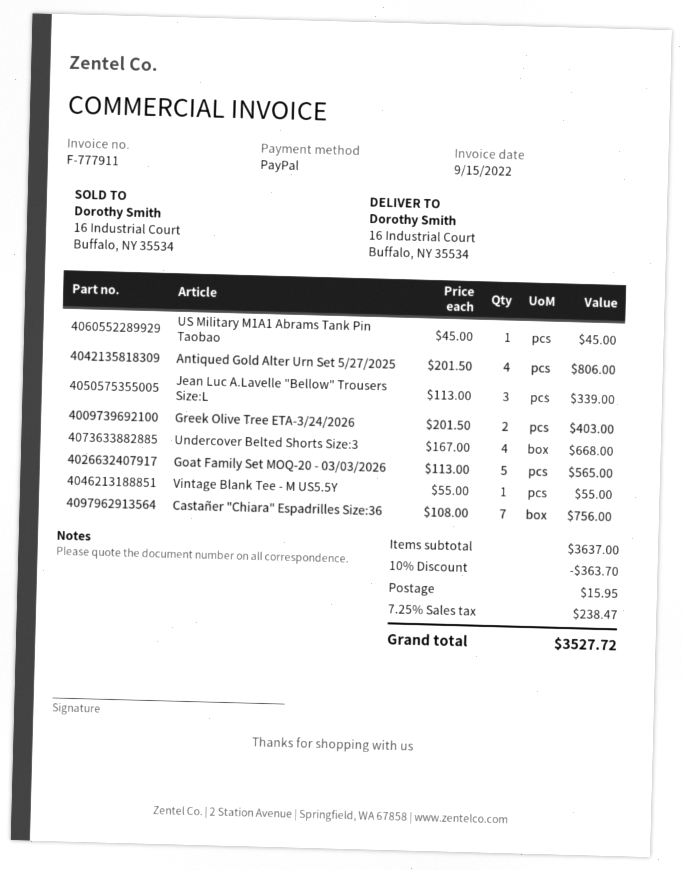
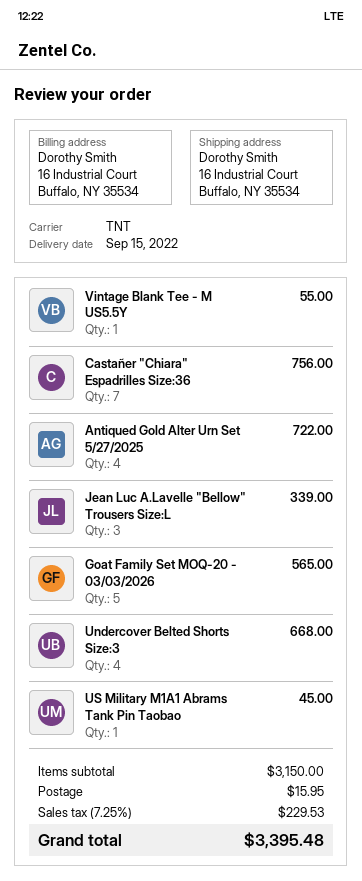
Antiqued Gold Alter Urn Set 5/27/2025: 4 for 806.00 -> 4 for 722.00
Greek Olive Tree ETA-3/24/2026: 2 for 403.00 -> none
subtotal: 3637.00 -> 3150.00
discount: 10% = 363.70 -> none
tax: 7.25% = 238.47 -> 7.25% = 229.53
total: 3527.72 -> 3395.48

